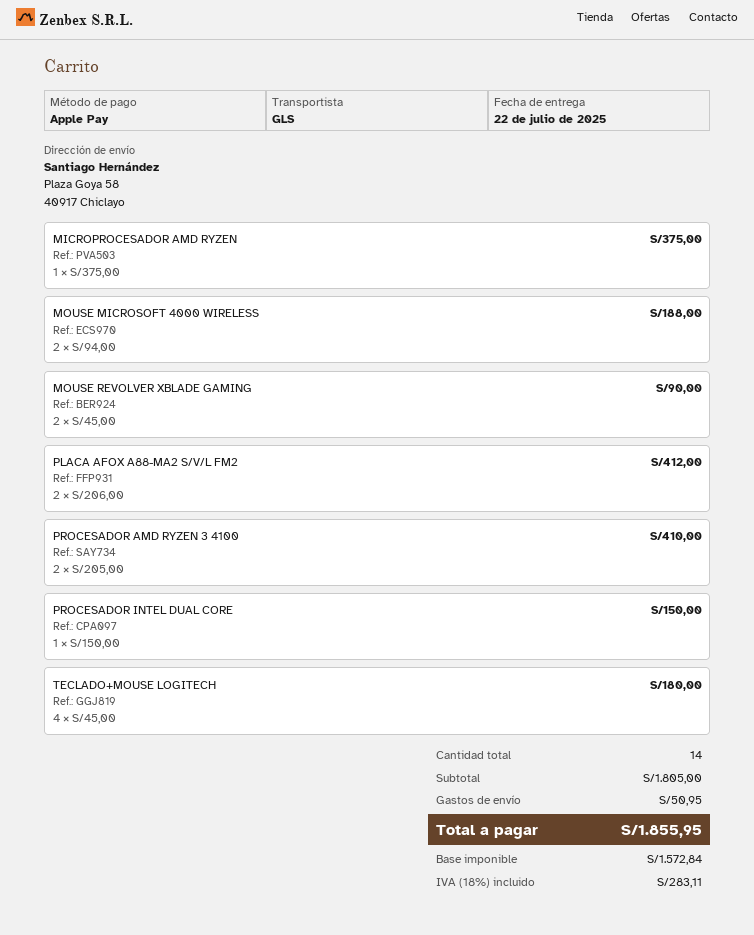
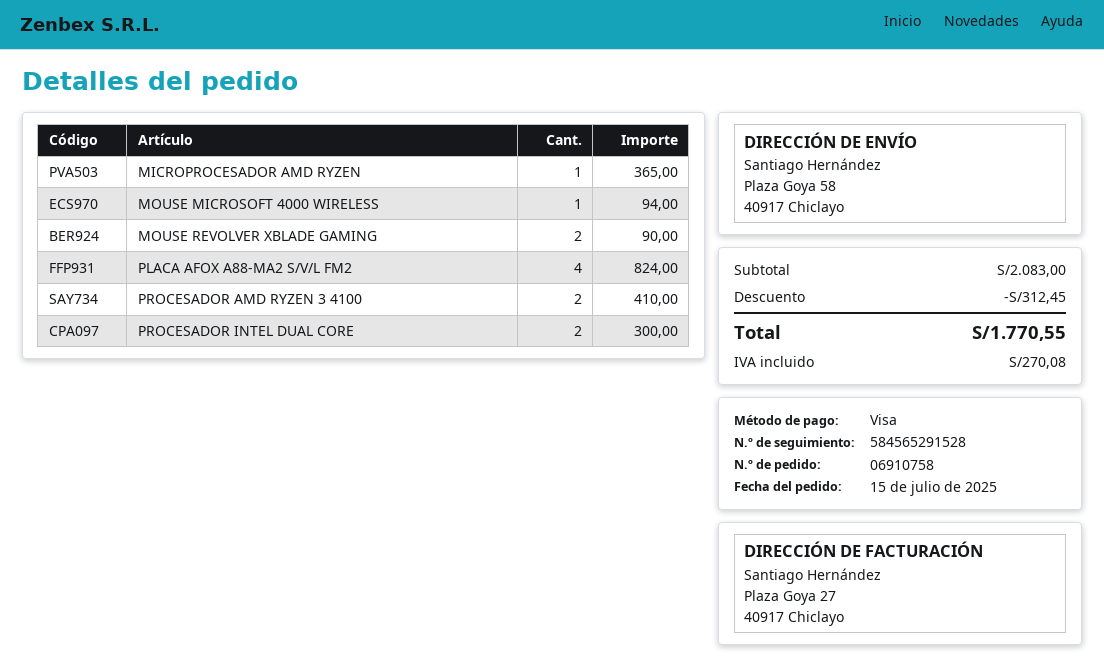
payment method: Apple Pay -> Visa
MICROPROCESADOR AMD RYZEN: 1 for 375.00 -> 1 for 365.00
MOUSE MICROSOFT 4000 WIRELESS: 2 for 188.00 -> 1 for 94.00
PLACA AFOX A88-MA2 S/V/L FM2: 2 for 412.00 -> 4 for 824.00
PROCESADOR INTEL DUAL CORE: 1 for 150.00 -> 2 for 300.00
TECLADO+MOUSE LOGITECH: 4 for 180.00 -> none
subtotal: 1805.00 -> 2083.00
discount: none -> 312.45
shipping: 50.95 -> none
tax: 283.11 -> 270.08
total: 1855.95 -> 1770.55

